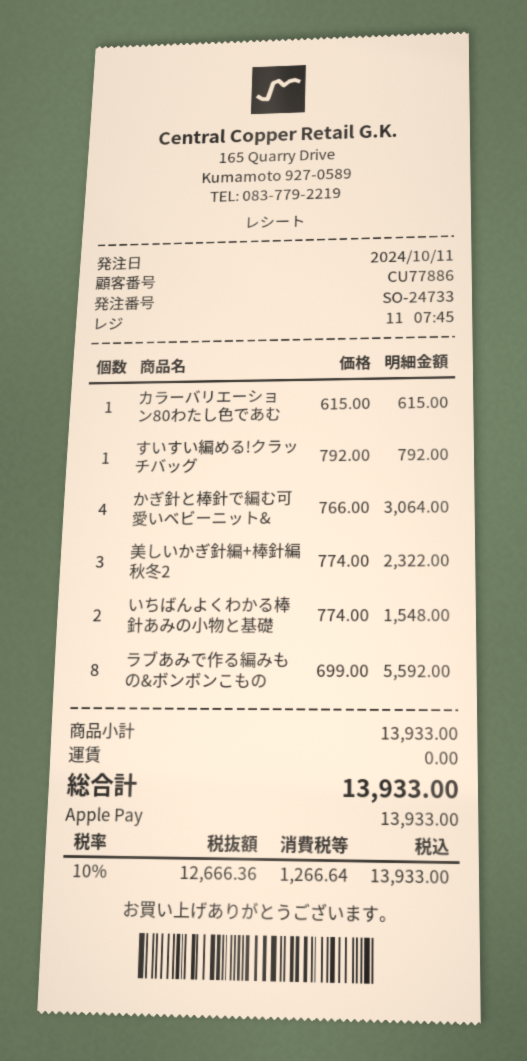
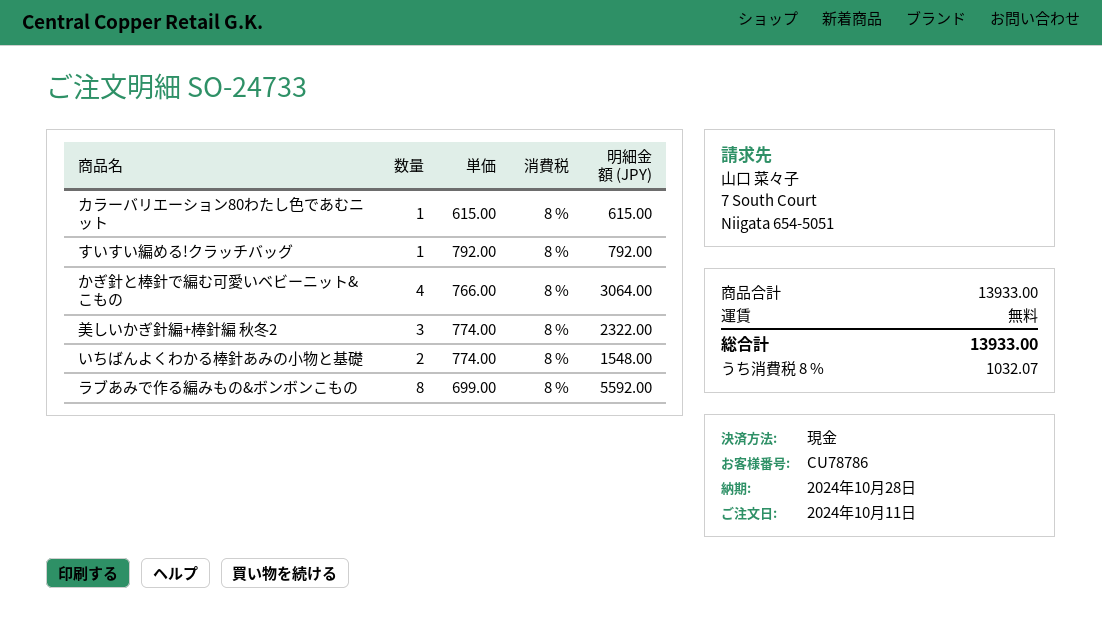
customer number: CU77886 -> CU78786
payment method: Apple Pay -> cash
tax: 10% = 1266.64 -> 8% = 1032.07

